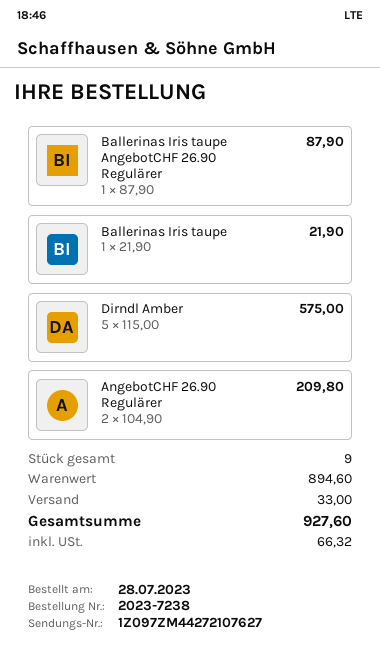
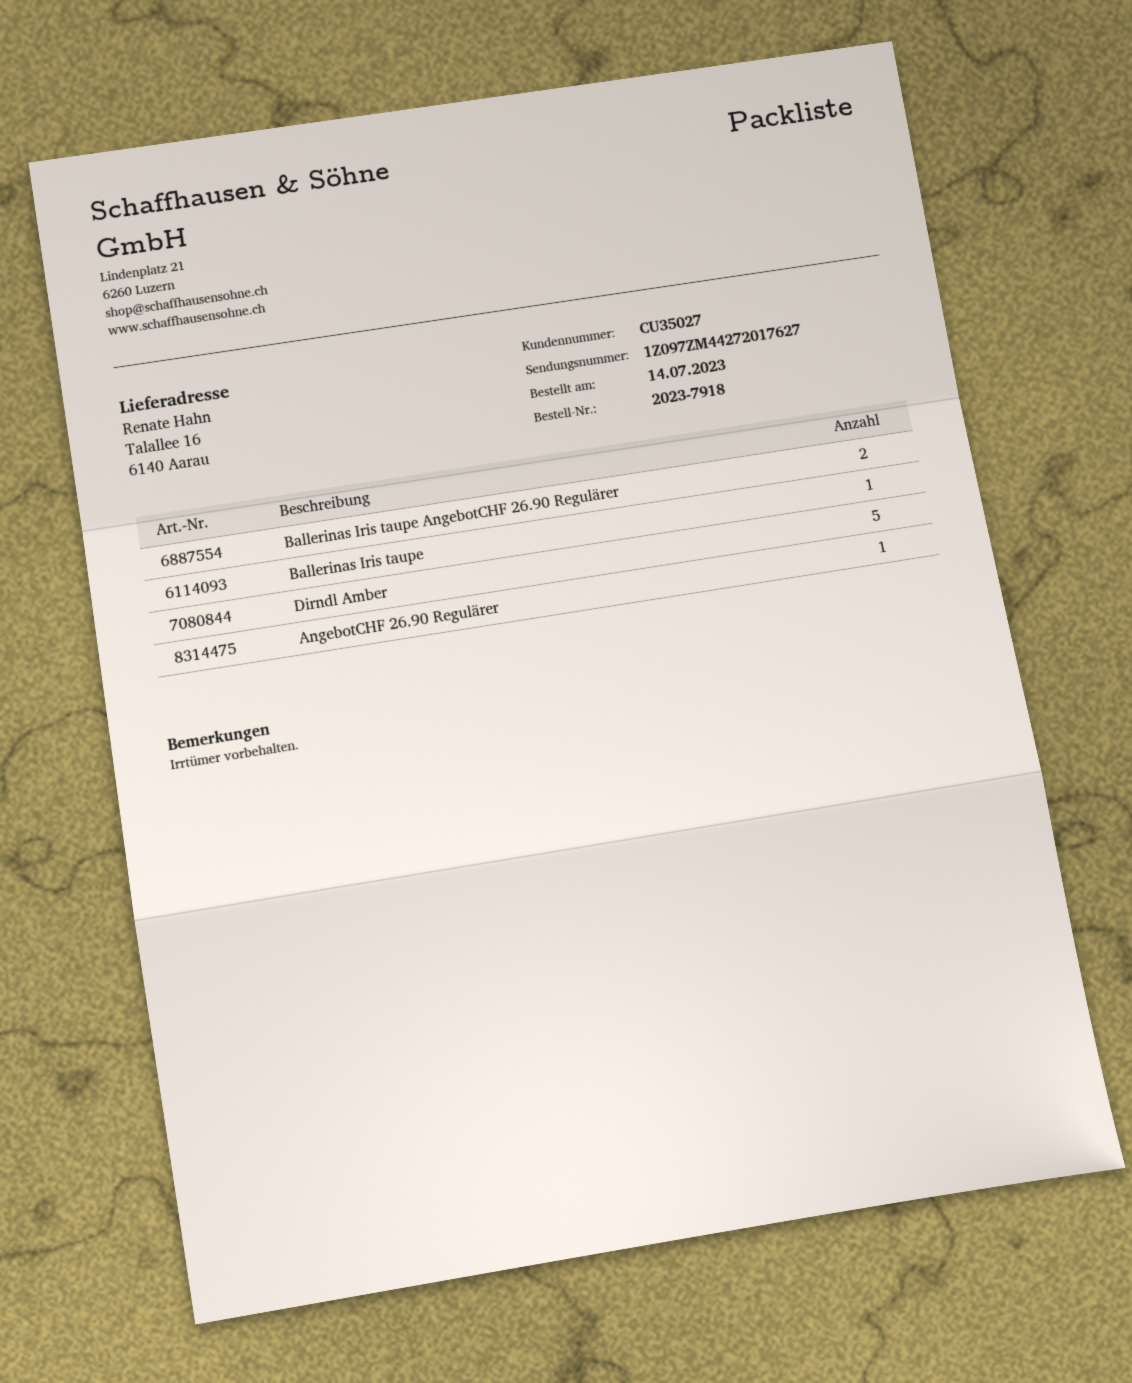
order number: 2023-7238 -> 2023-7918
order date: 2023-07-28 -> 2023-07-14
tracking number: 1Z097ZM44272107627 -> 1Z097ZM44272017627
Ballerinas Iris taupe AngebotCHF 26.90 Regulärer: 1 -> 2
AngebotCHF 26.90 Regulärer: 2 -> 1

